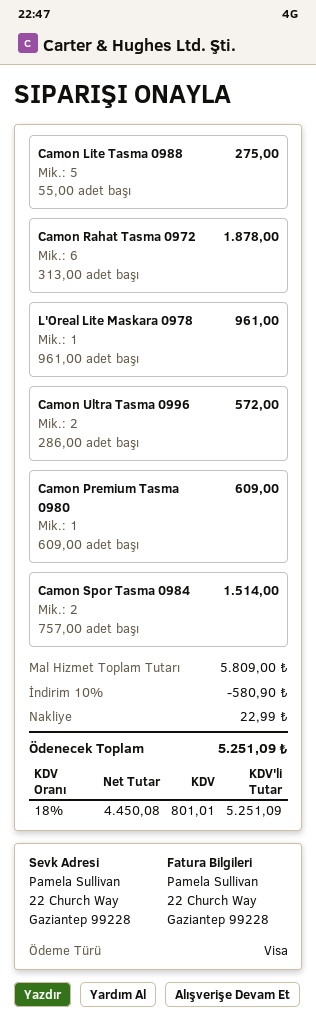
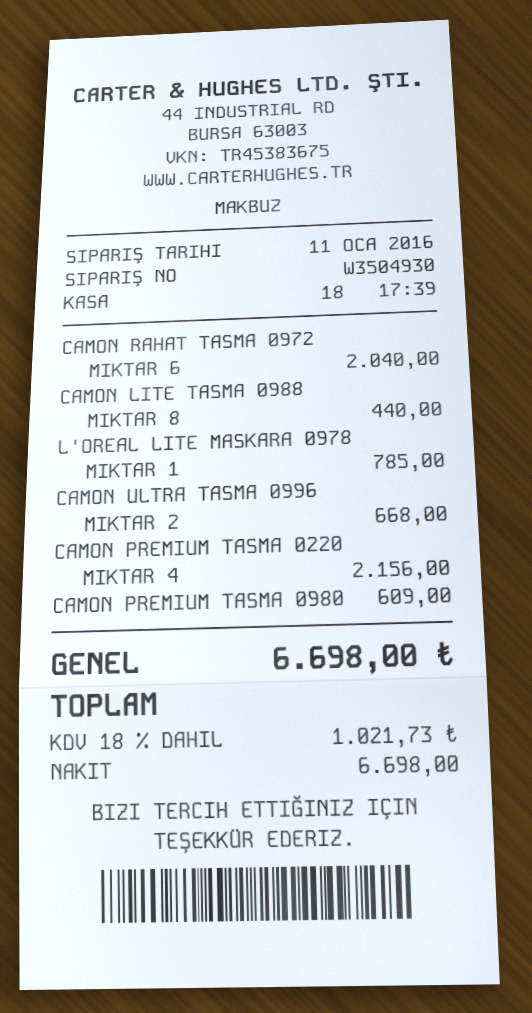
payment method: Visa -> cash
Camon Lite Tasma 0988: 5 for 275.00 -> 8 for 440.00
Camon Rahat Tasma 0972: 6 for 1878.00 -> 6 for 2040.00
L'Oreal Lite Maskara 0978: 1 for 961.00 -> 1 for 785.00
Camon Ultra Tasma 0996: 2 for 572.00 -> 2 for 668.00
Camon Spor Tasma 0984: 2 for 1514.00 -> none
CAMON PREMIUM TASMA 0220: none -> 4 for 2156.00
discount: 10% = 580.90 -> none
shipping: 22.99 -> none
tax: 18% = 801.01 -> 18% = 1021.73
total: 5251.09 -> 6698.00

